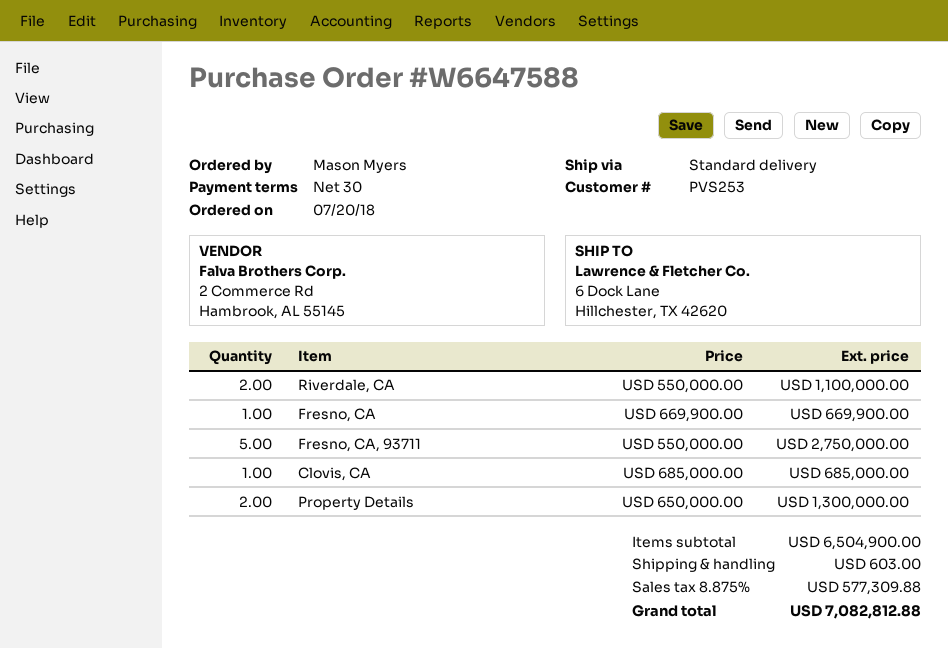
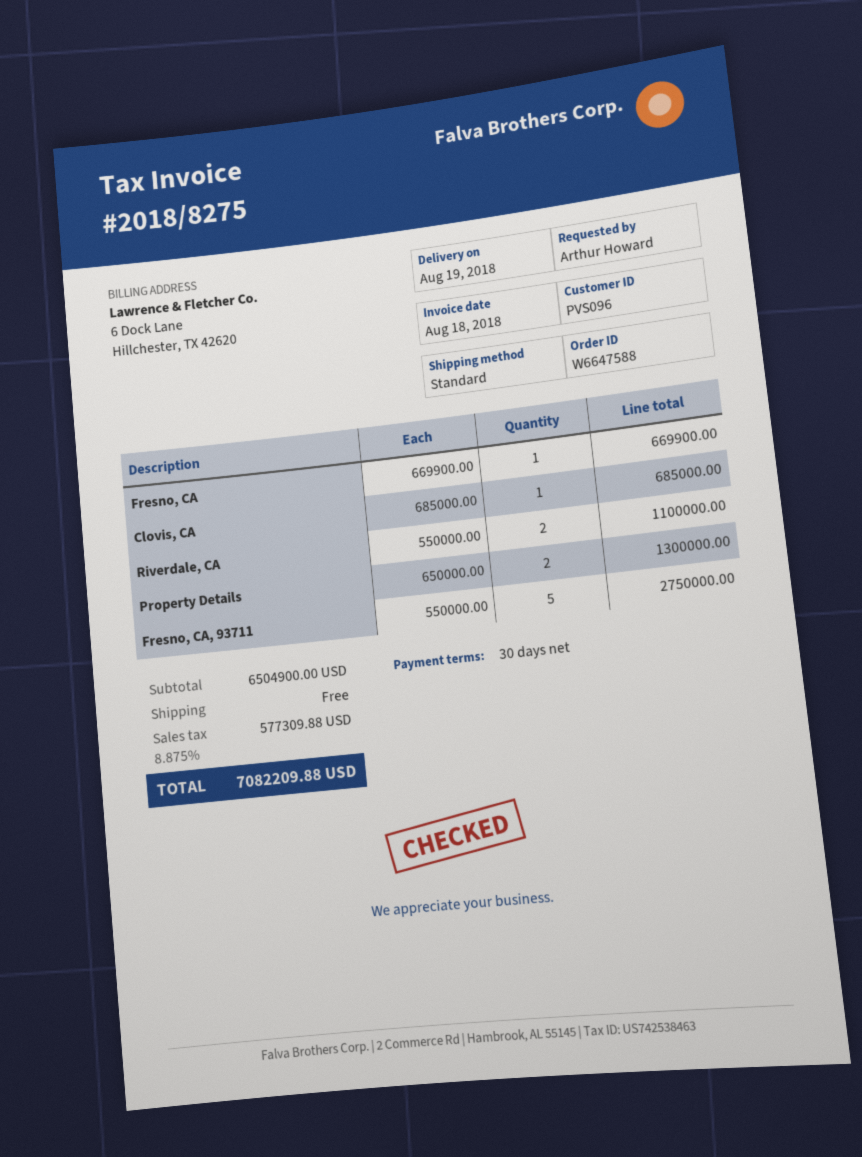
customer number: PVS253 -> PVS096
ordered by: Mason Myers -> Arthur Howard
shipping: 603.00 -> 0.00
total: 7082812.88 -> 7082209.88

